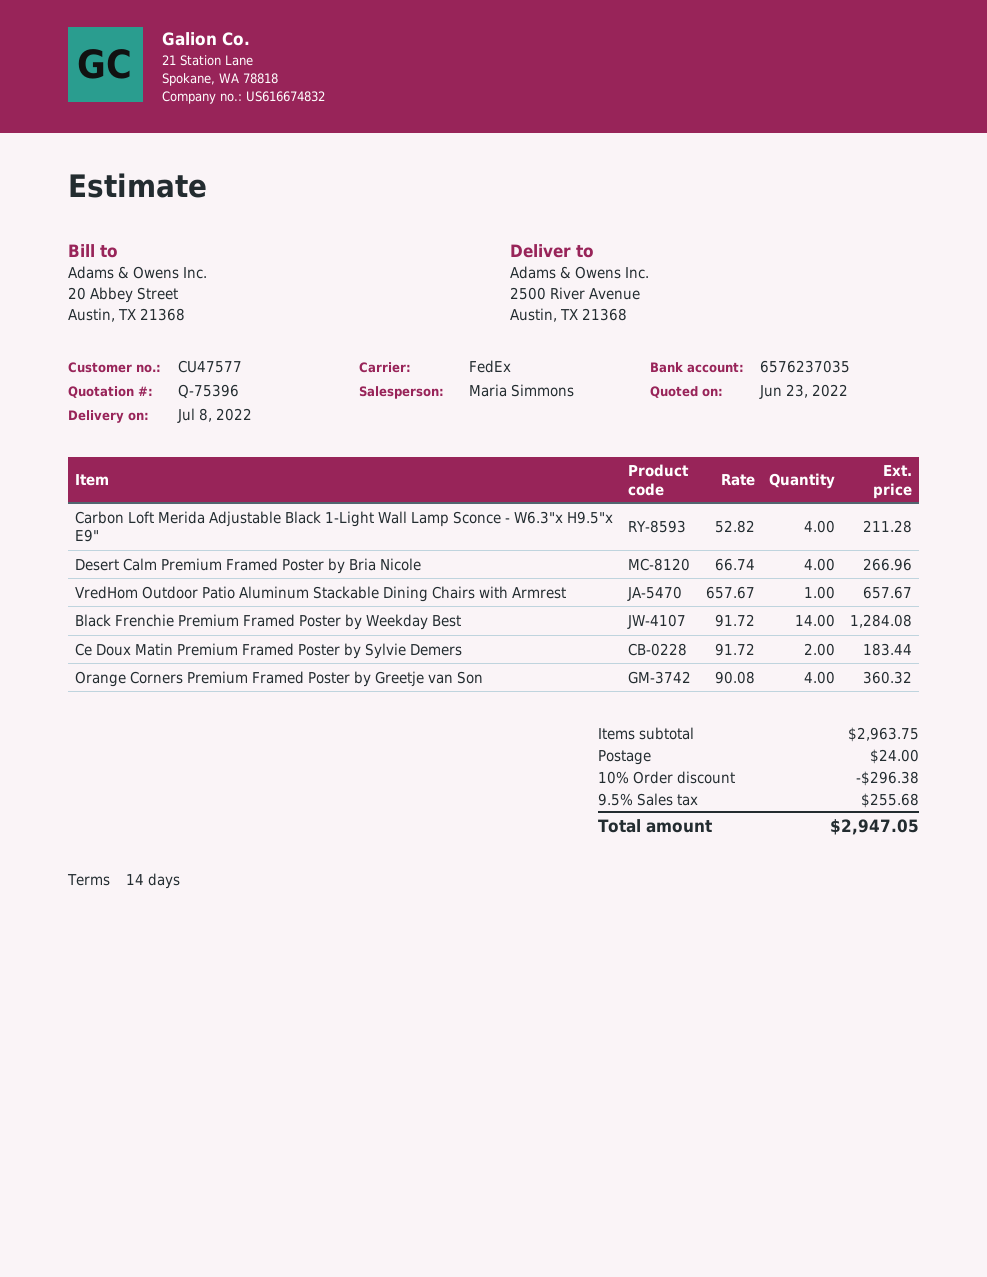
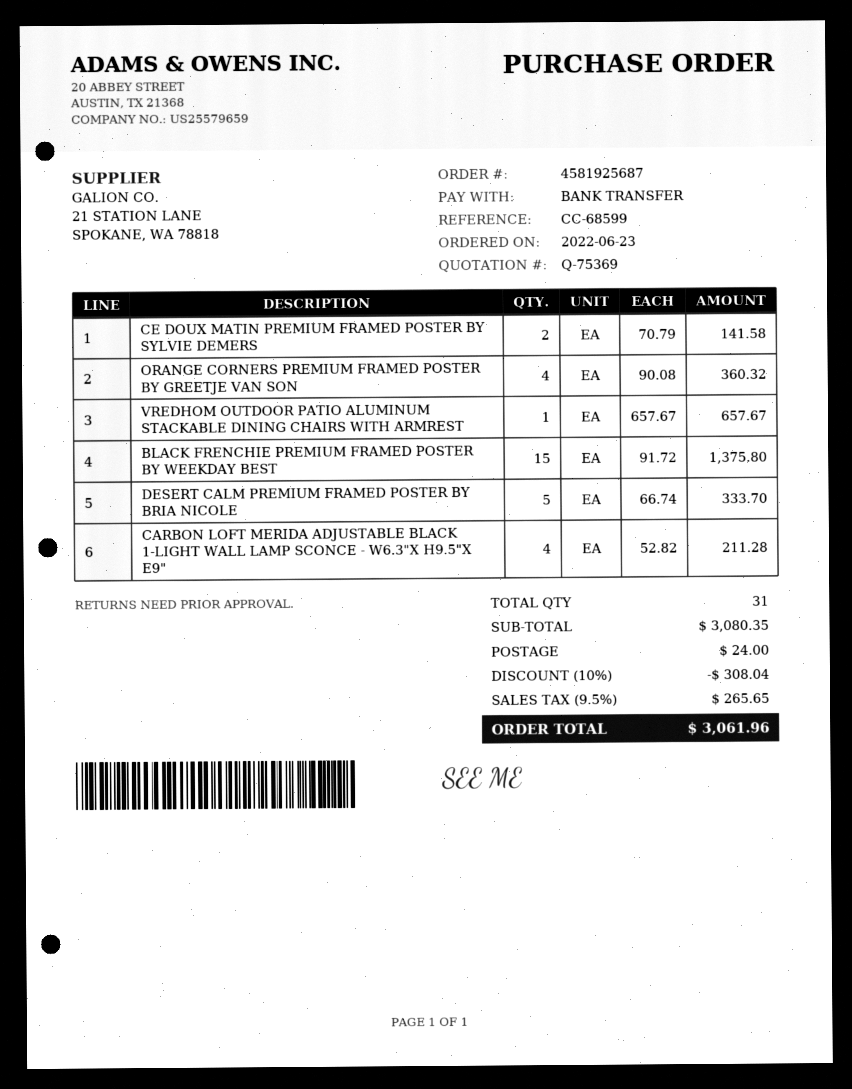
quote number: Q-75396 -> Q-75369
Desert Calm Premium Framed Poster by Bria Nicole: 4 x 66.74 = 266.96 -> 5 x 66.74 = 333.70
Black Frenchie Premium Framed Poster by Weekday Best: 14 x 91.72 = 1284.08 -> 15 x 91.72 = 1375.80
Ce Doux Matin Premium Framed Poster by Sylvie Demers: 2 x 91.72 = 183.44 -> 2 x 70.79 = 141.58
subtotal: 2963.75 -> 3080.35
discount: 10% = 296.38 -> 10% = 308.04
tax: 9.5% = 255.68 -> 9.5% = 265.65
total: 2947.05 -> 3061.96

